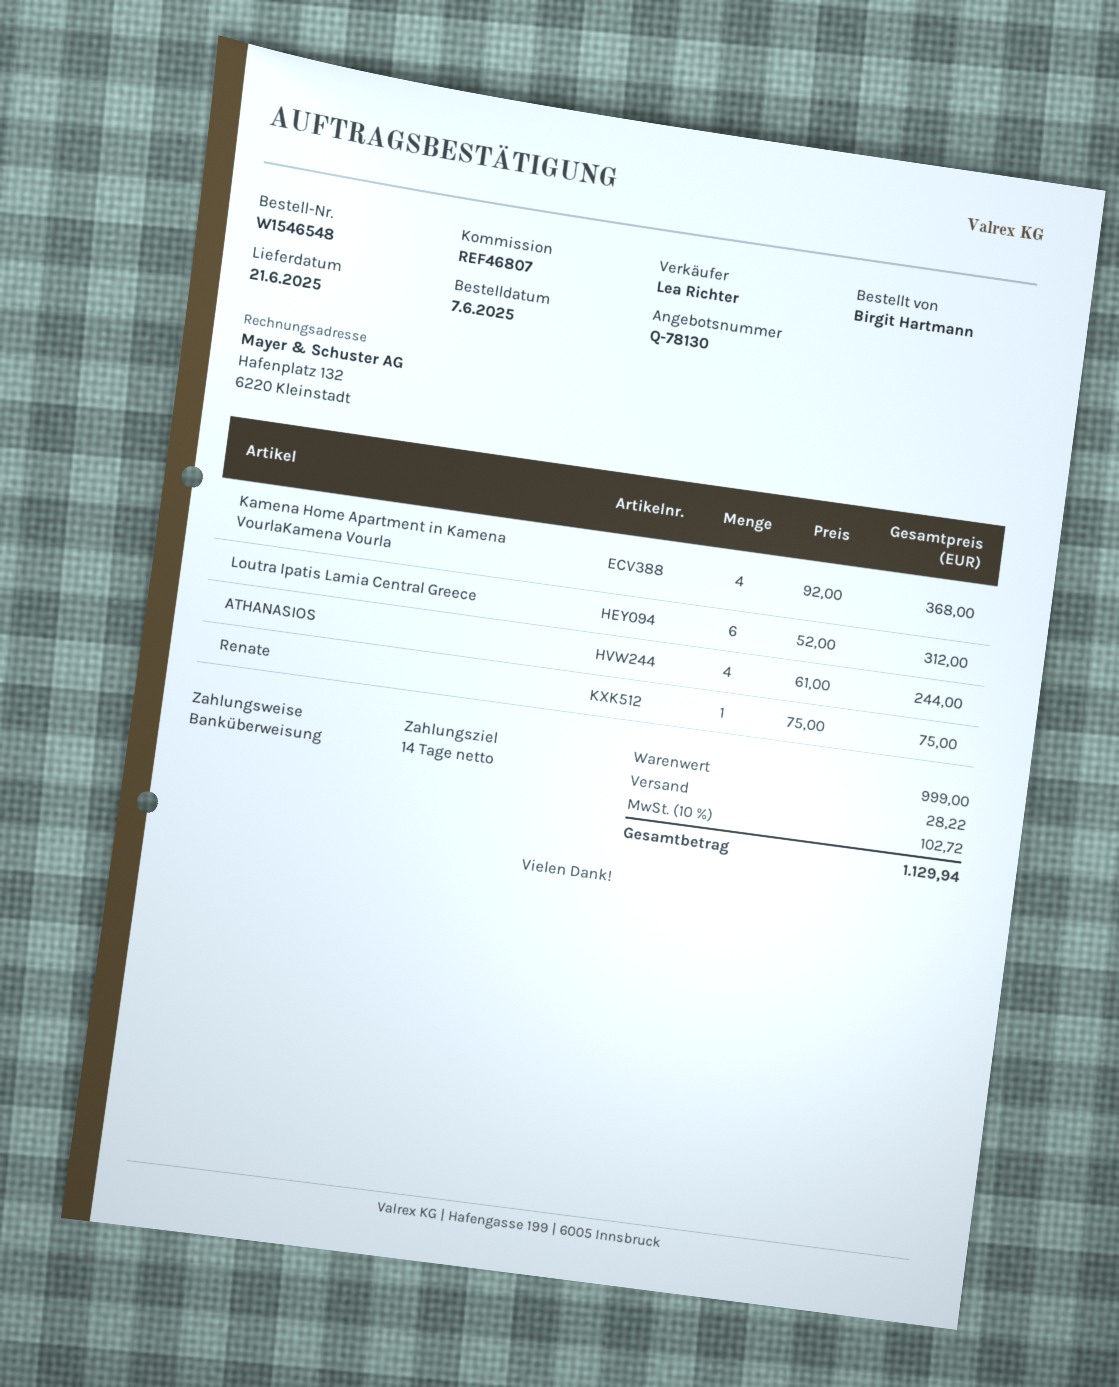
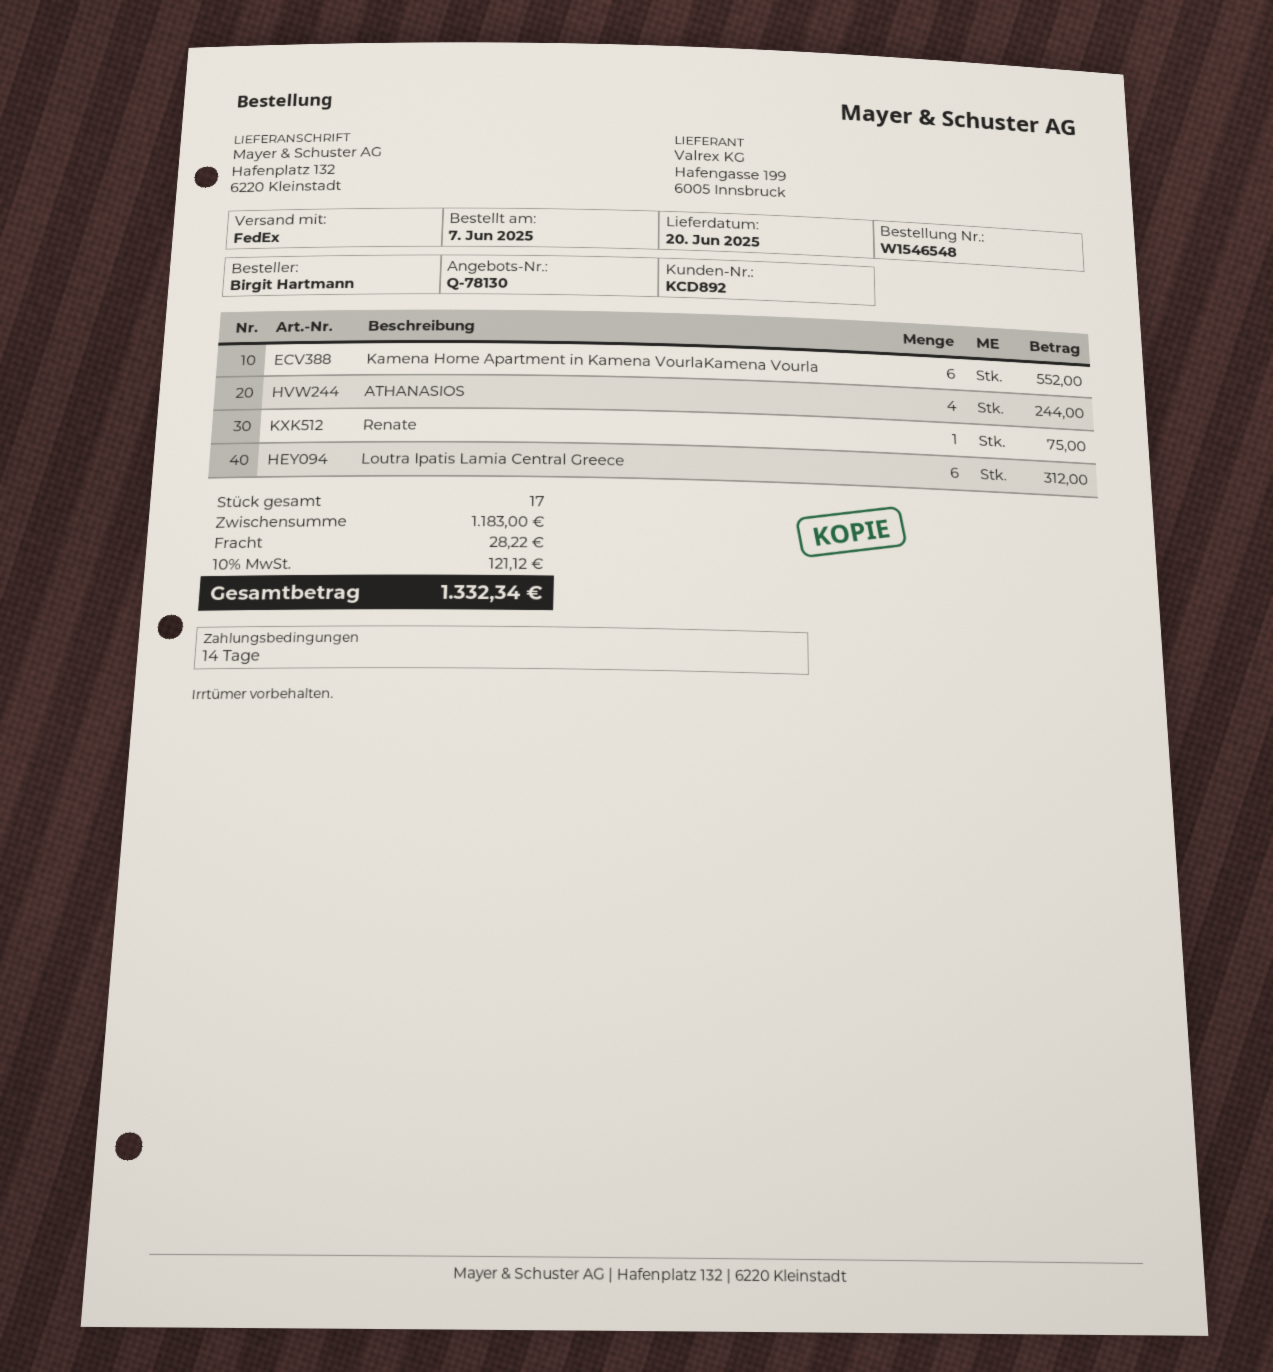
delivery date: 2025-06-21 -> 2025-06-20
Kamena Home Apartment in Kamena VourlaKamena Vourla: 4 for 368.00 -> 6 for 552.00
subtotal: 999.00 -> 1183.00
tax: 10% = 102.72 -> 10% = 121.12
total: 1129.94 -> 1332.34

